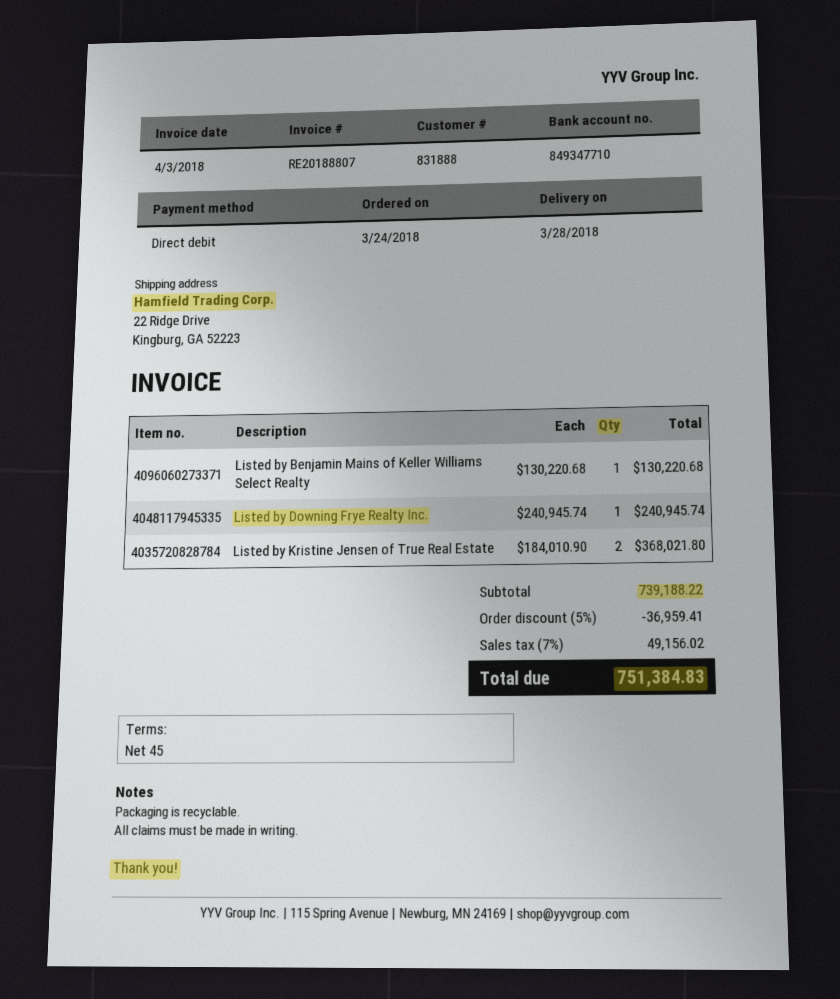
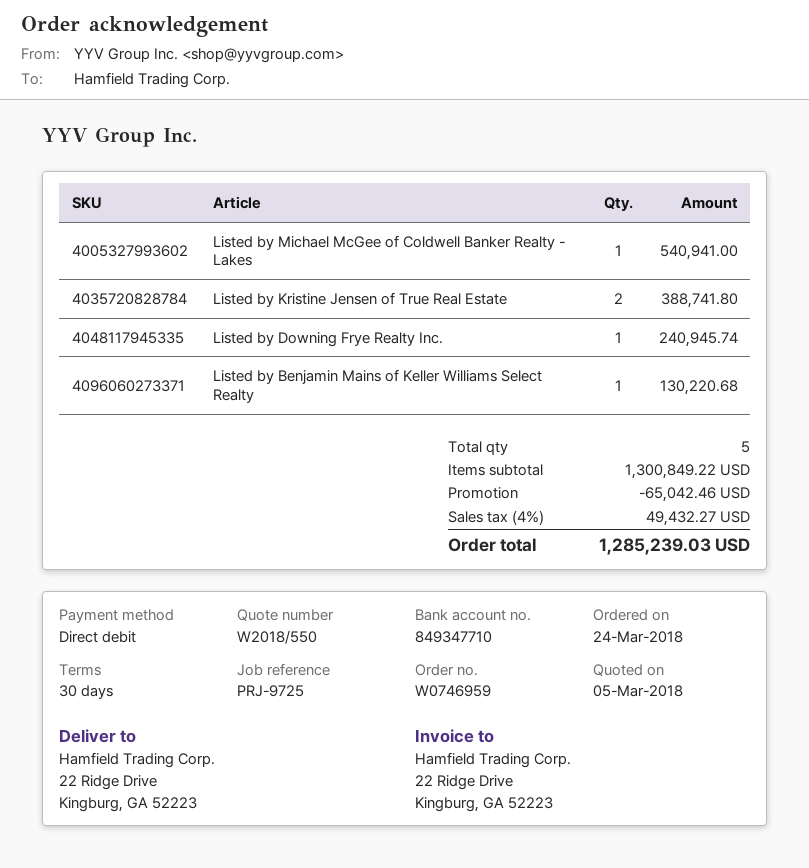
payment terms: 45 days -> 30 days
Listed by Kristine Jensen of True Real Estate: 2 for 368021.80 -> 2 for 388741.80
Listed by Michael McGee of Coldwell Banker Realty - Lakes: none -> 1 for 540941.00
subtotal: 739188.22 -> 1300849.22
discount: 36959.41 -> 65042.46
tax: 7% = 49156.02 -> 4% = 49432.27
total: 751384.83 -> 1285239.03

